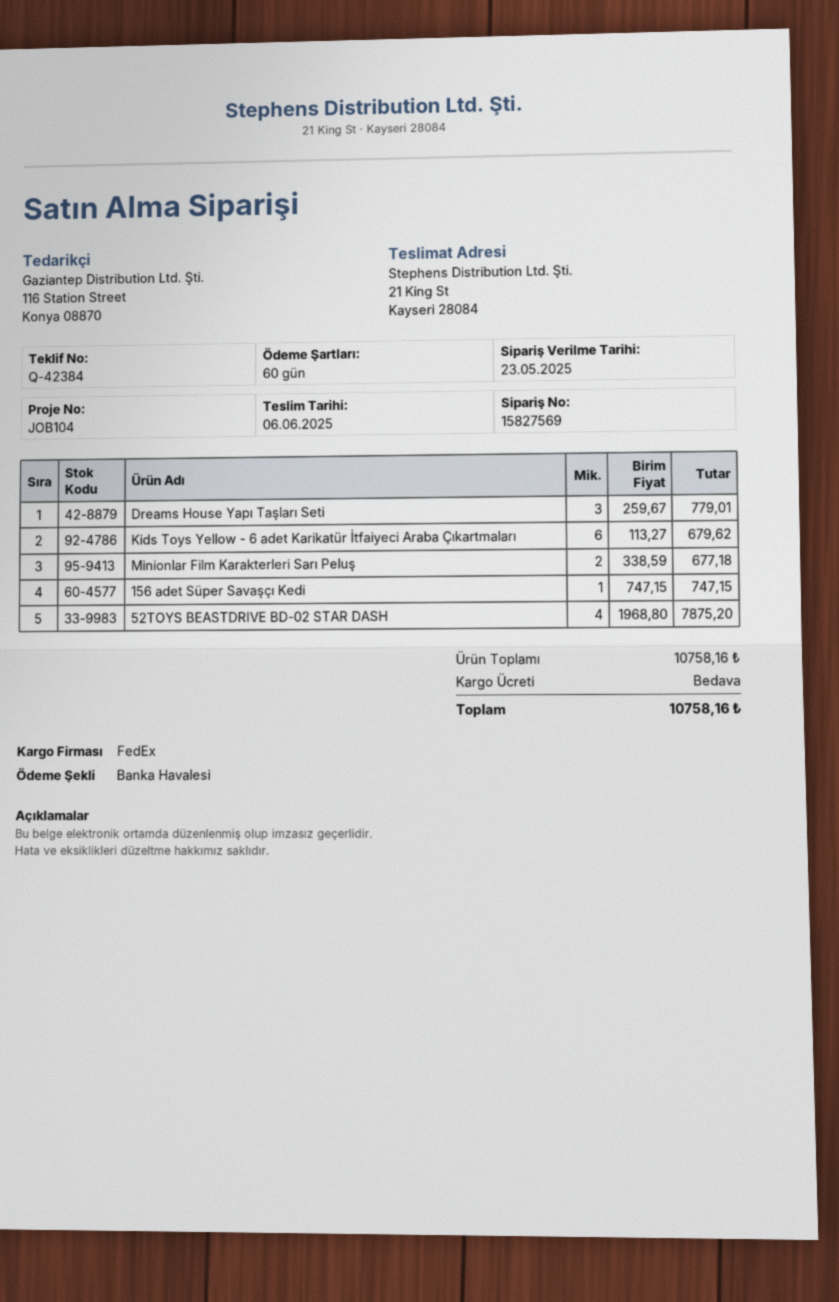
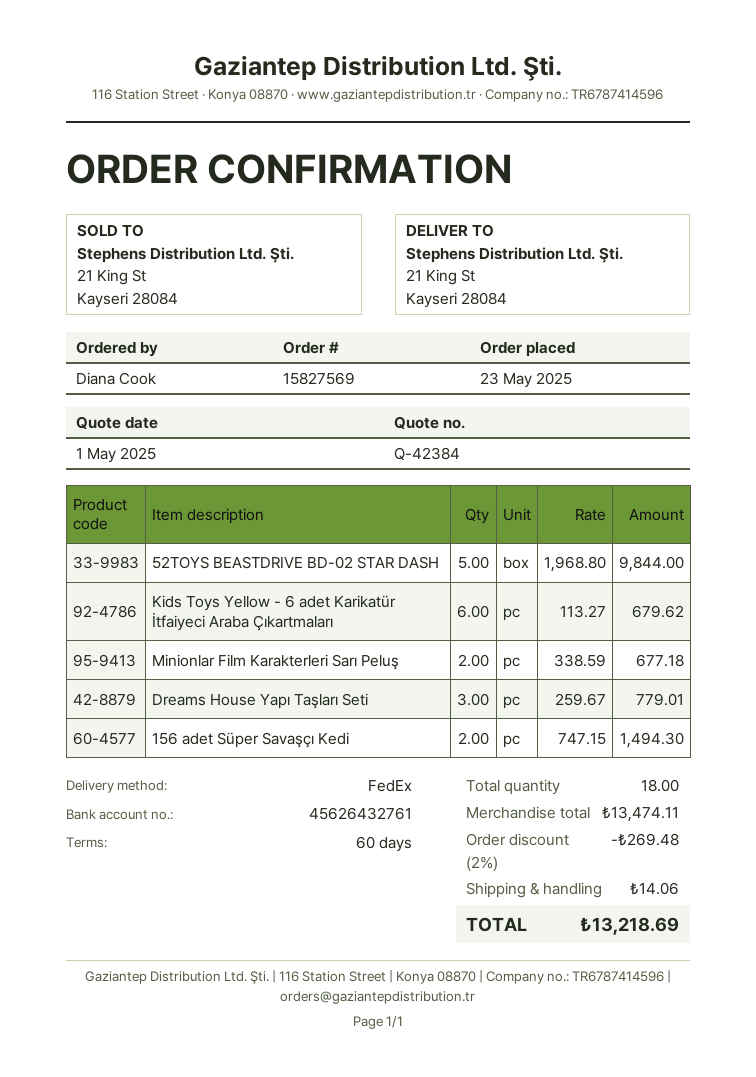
156 adet Süper Savaşçı Kedi: 1 x 747.15 = 747.15 -> 2 x 747.15 = 1494.30
52TOYS BEASTDRIVE BD-02 STAR DASH: 4 x 1968.80 = 7875.20 -> 5 x 1968.80 = 9844.00
subtotal: 10758.16 -> 13474.11
discount: none -> 2% = 269.48
shipping: 0.00 -> 14.06
total: 10758.16 -> 13218.69

